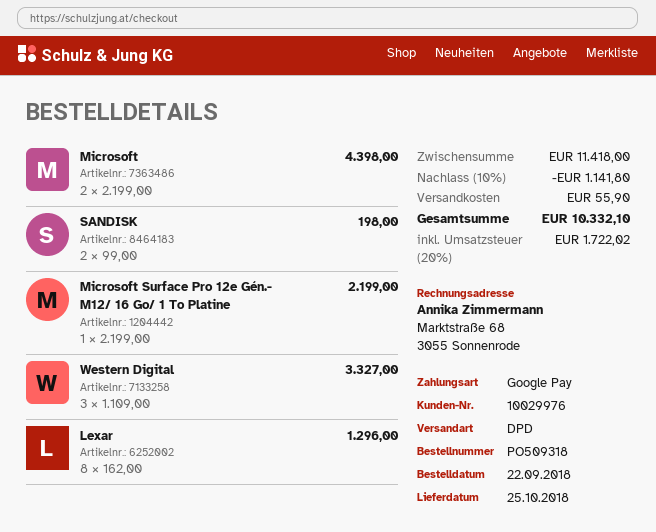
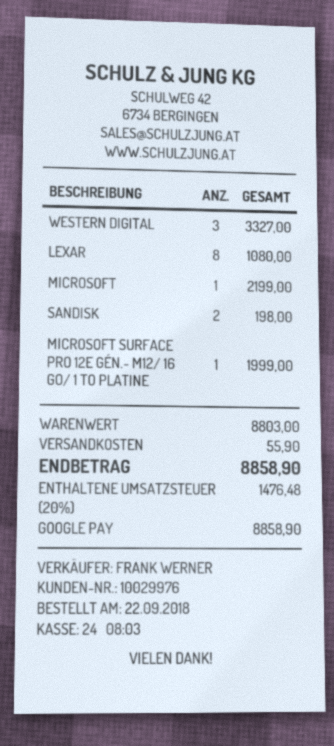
Microsoft: 2 for 4398.00 -> 1 for 2199.00
Microsoft Surface Pro 12e Gén.- M12/ 16 Go/ 1 To Platine: 1 for 2199.00 -> 1 for 1999.00
Lexar: 8 for 1296.00 -> 8 for 1080.00
subtotal: 11418.00 -> 8803.00
discount: 10% = 1141.80 -> none
tax: 20% = 1722.02 -> 20% = 1476.48
total: 10332.10 -> 8858.90

